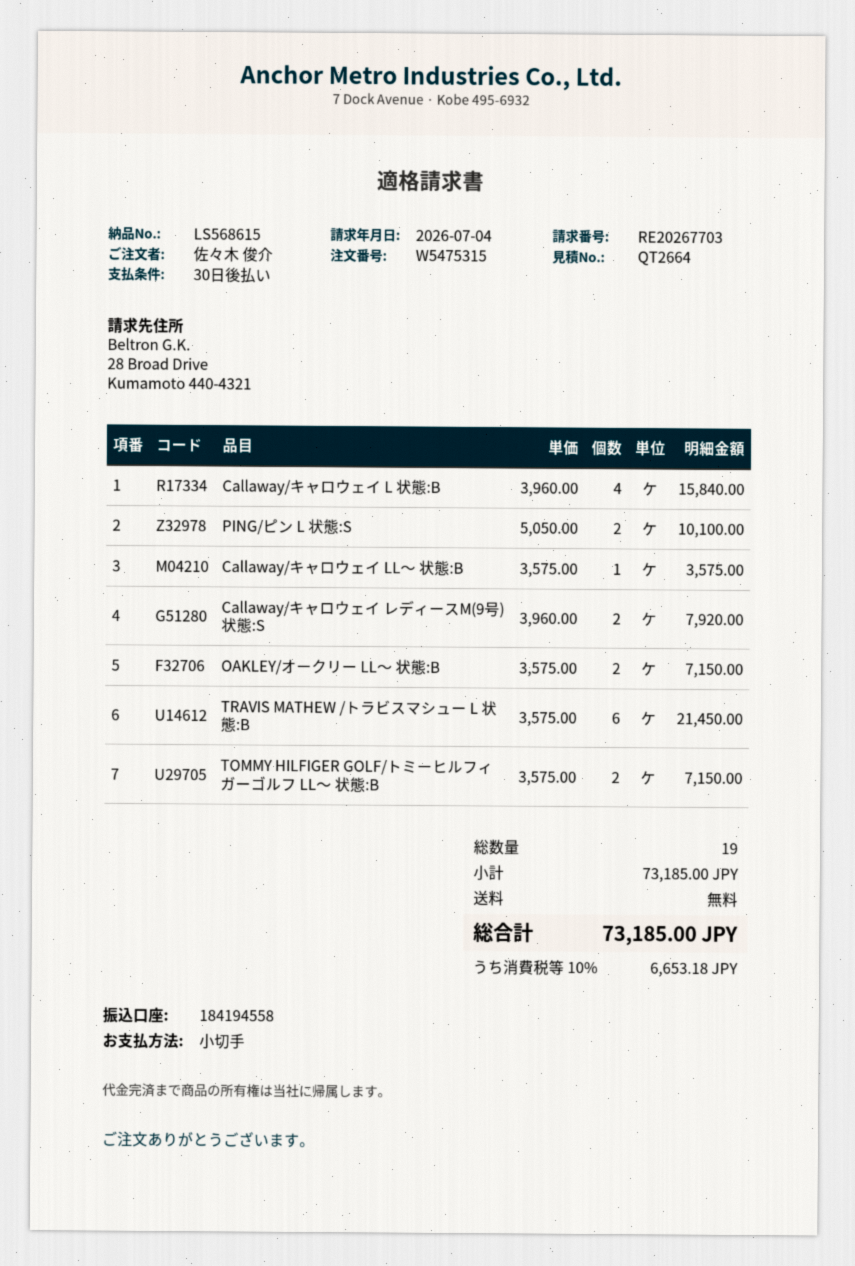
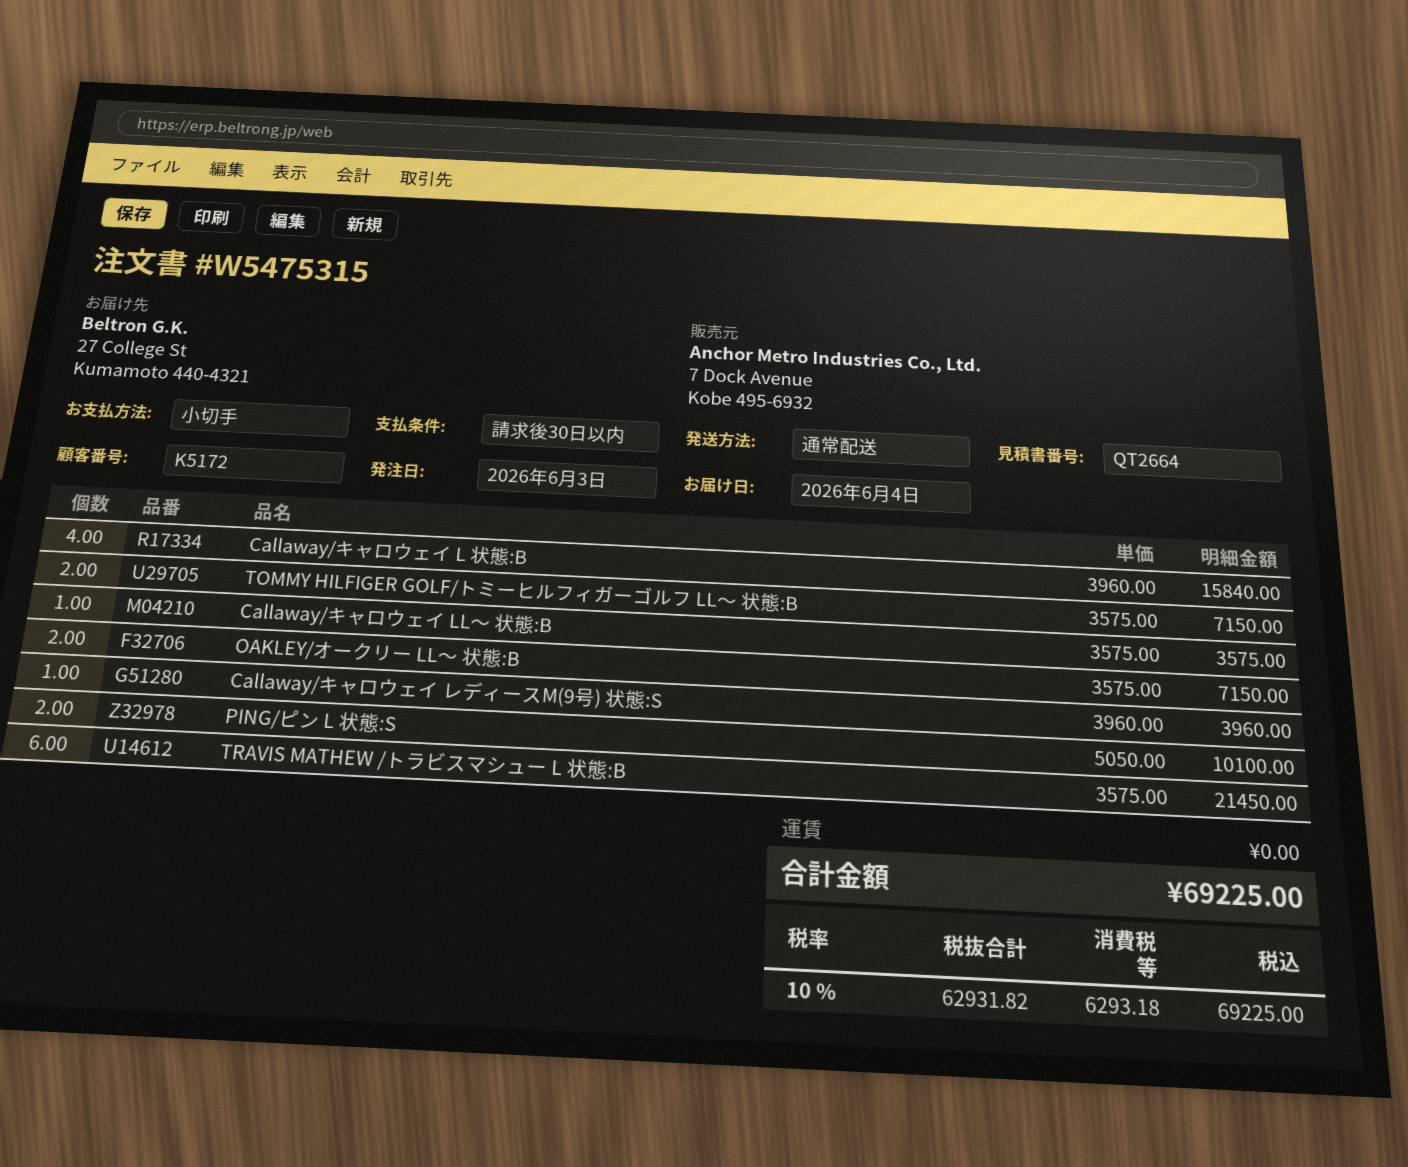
Callaway/キャロウェイ レディースM(9号) 状態:S: 2 x 3960.00 = 7920.00 -> 1 x 3960.00 = 3960.00
tax: 10% = 6653.18 -> 10% = 6293.18
total: 73185.00 -> 69225.00

